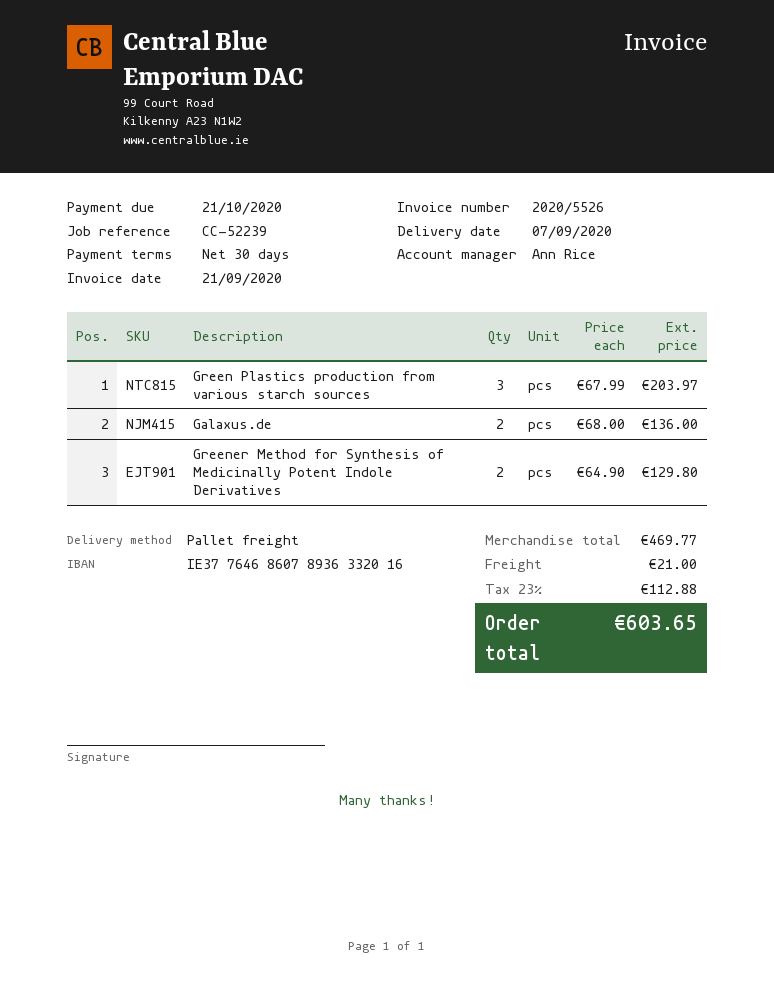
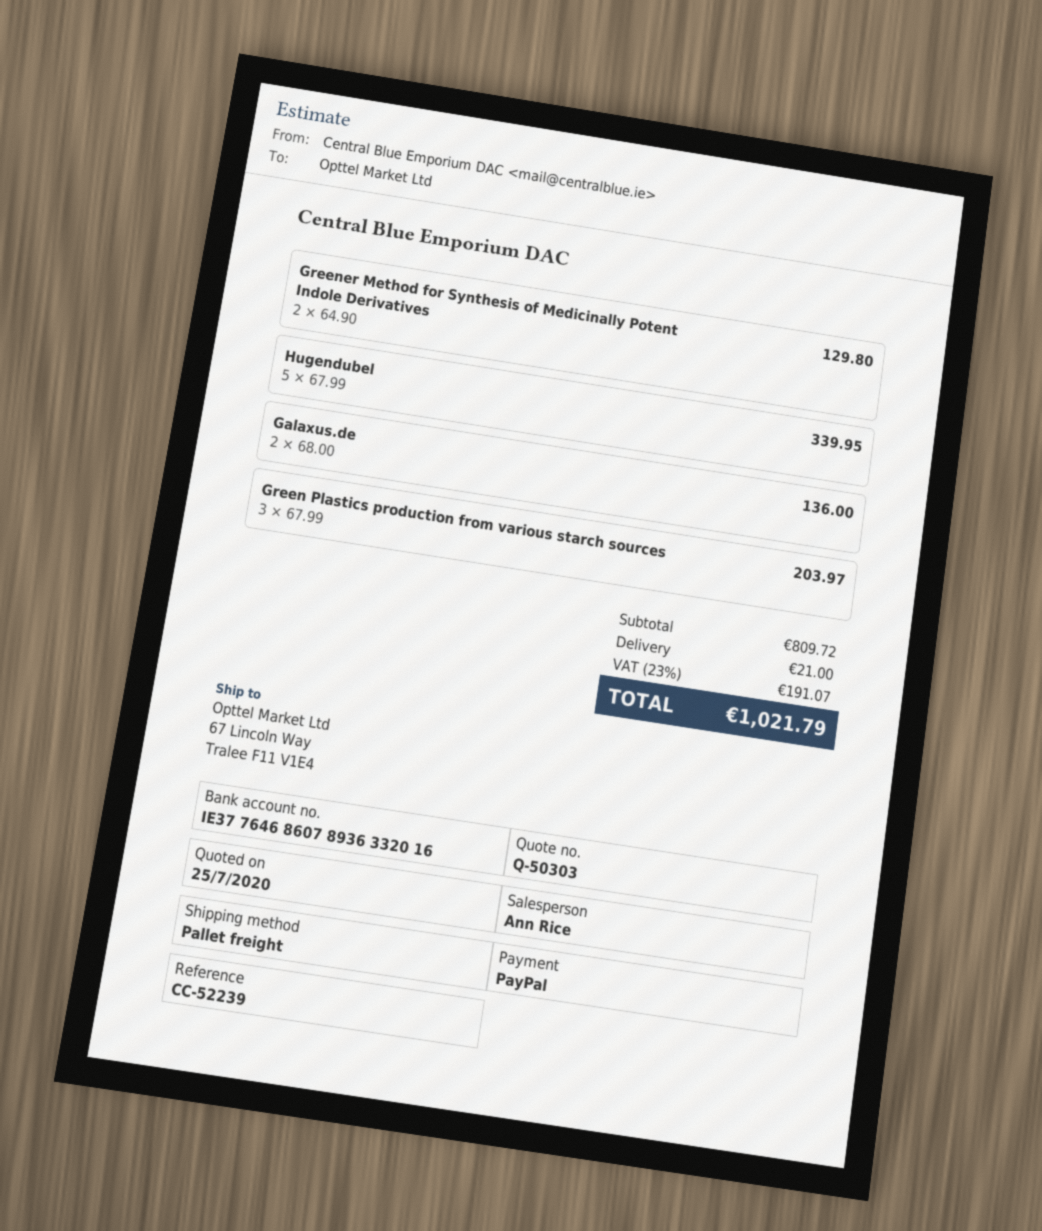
Hugendubel: none -> 5 x 67.99 = 339.95
subtotal: 469.77 -> 809.72
tax: 23% = 112.88 -> 23% = 191.07
total: 603.65 -> 1021.79

